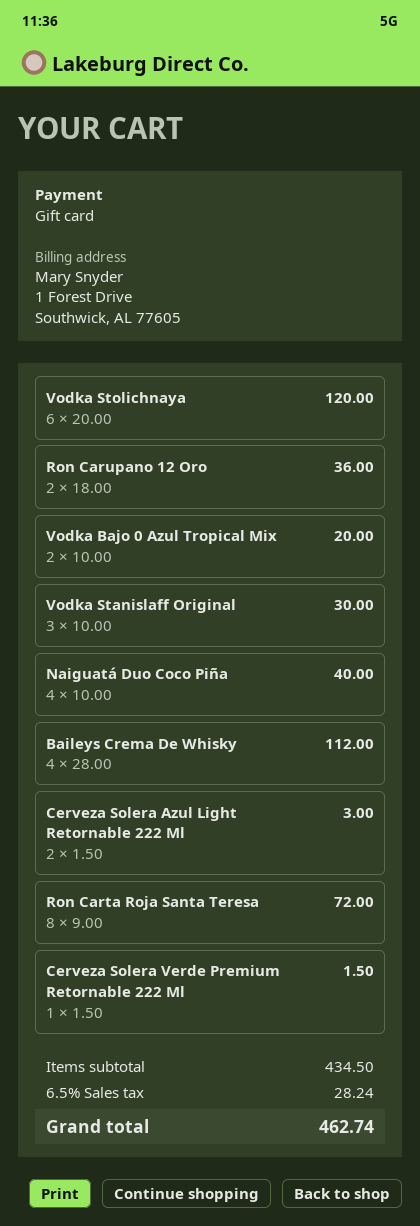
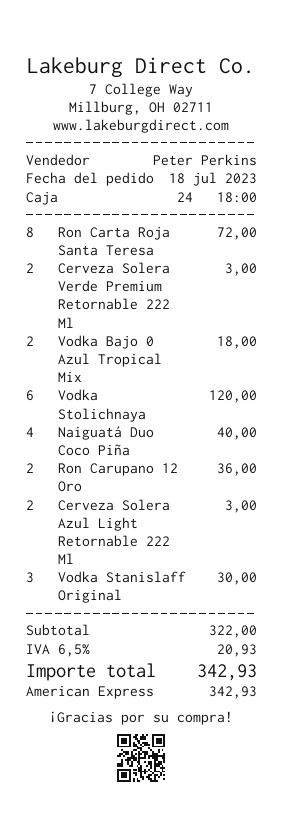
payment method: gift card -> American Express
Vodka Bajo 0 Azul Tropical Mix: 2 for 20.00 -> 2 for 18.00
Baileys Crema De Whisky: 4 for 112.00 -> none
Cerveza Solera Verde Premium Retornable 222 Ml: 1 for 1.50 -> 2 for 3.00
subtotal: 434.50 -> 322.00
tax: 6.5% = 28.24 -> 6.5% = 20.93
total: 462.74 -> 342.93

